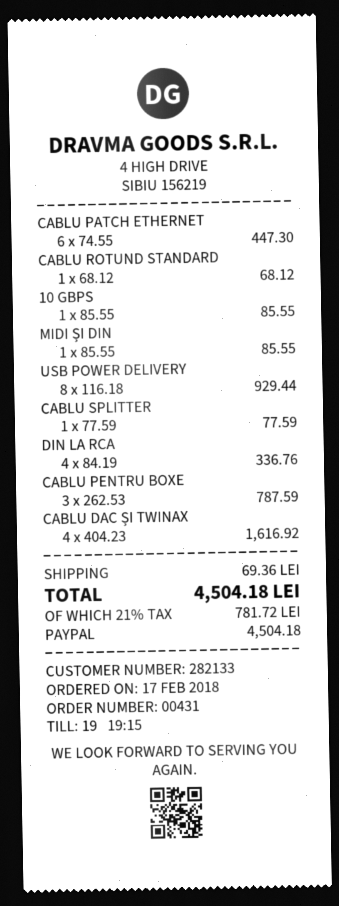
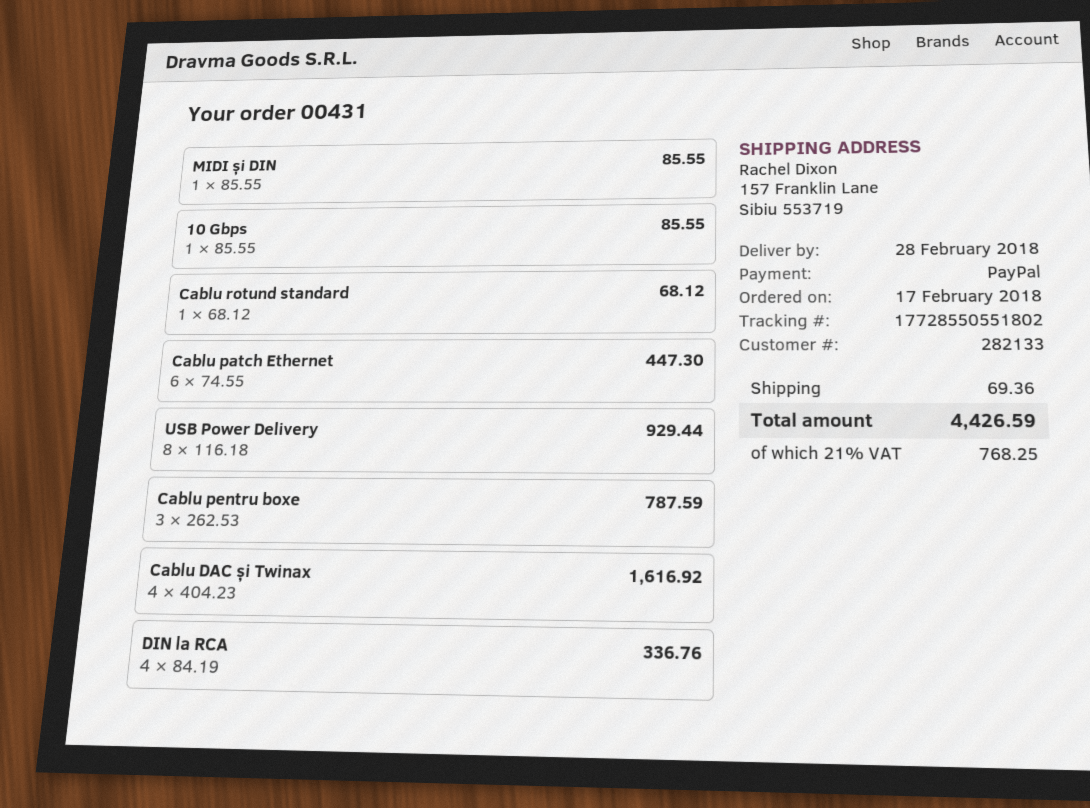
CABLU SPLITTER: 1 x 77.59 = 77.59 -> none
tax: 21% = 781.72 -> 21% = 768.25
total: 4504.18 -> 4426.59

